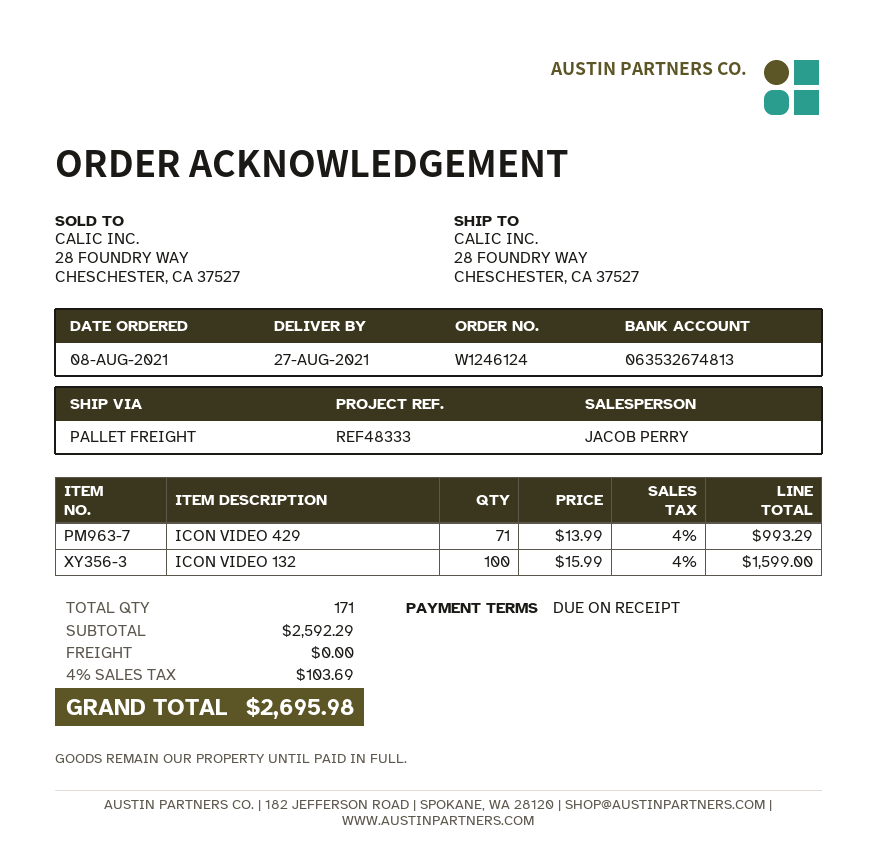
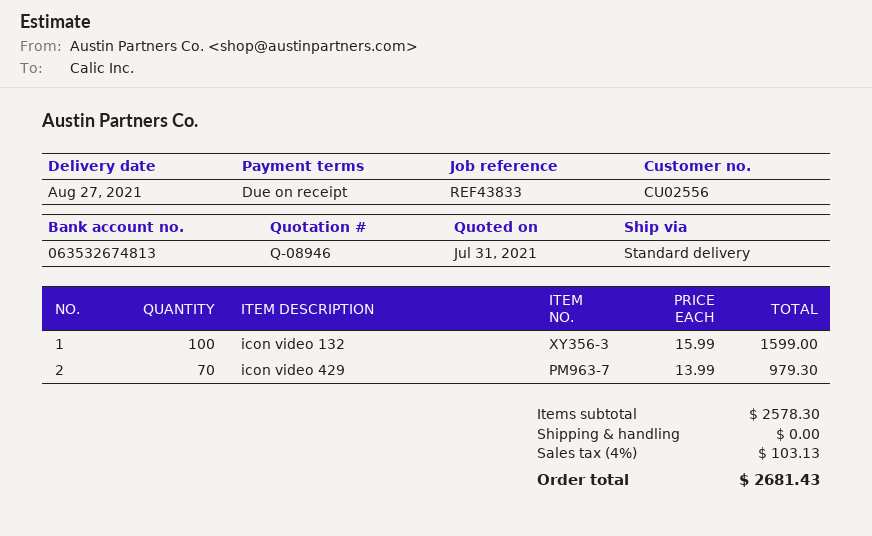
reference: REF48333 -> REF43833
shipping method: pallet freight -> standard
ICON VIDEO 429: 71 x 13.99 = 993.29 -> 70 x 13.99 = 979.30
subtotal: 2592.29 -> 2578.30
tax: 4% = 103.69 -> 4% = 103.13
total: 2695.98 -> 2681.43

